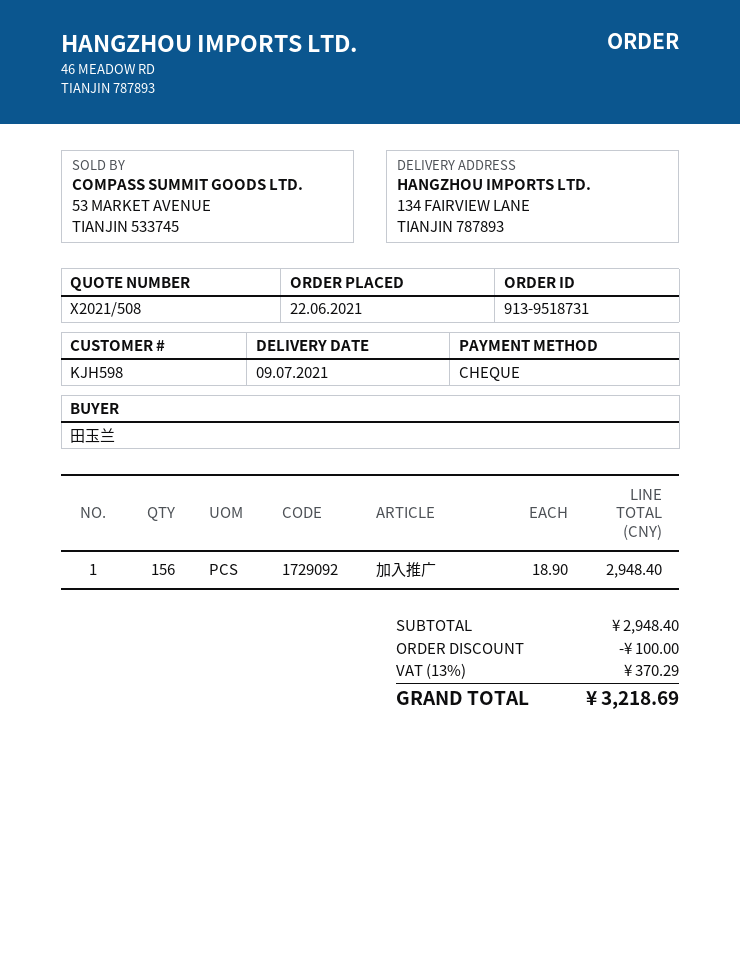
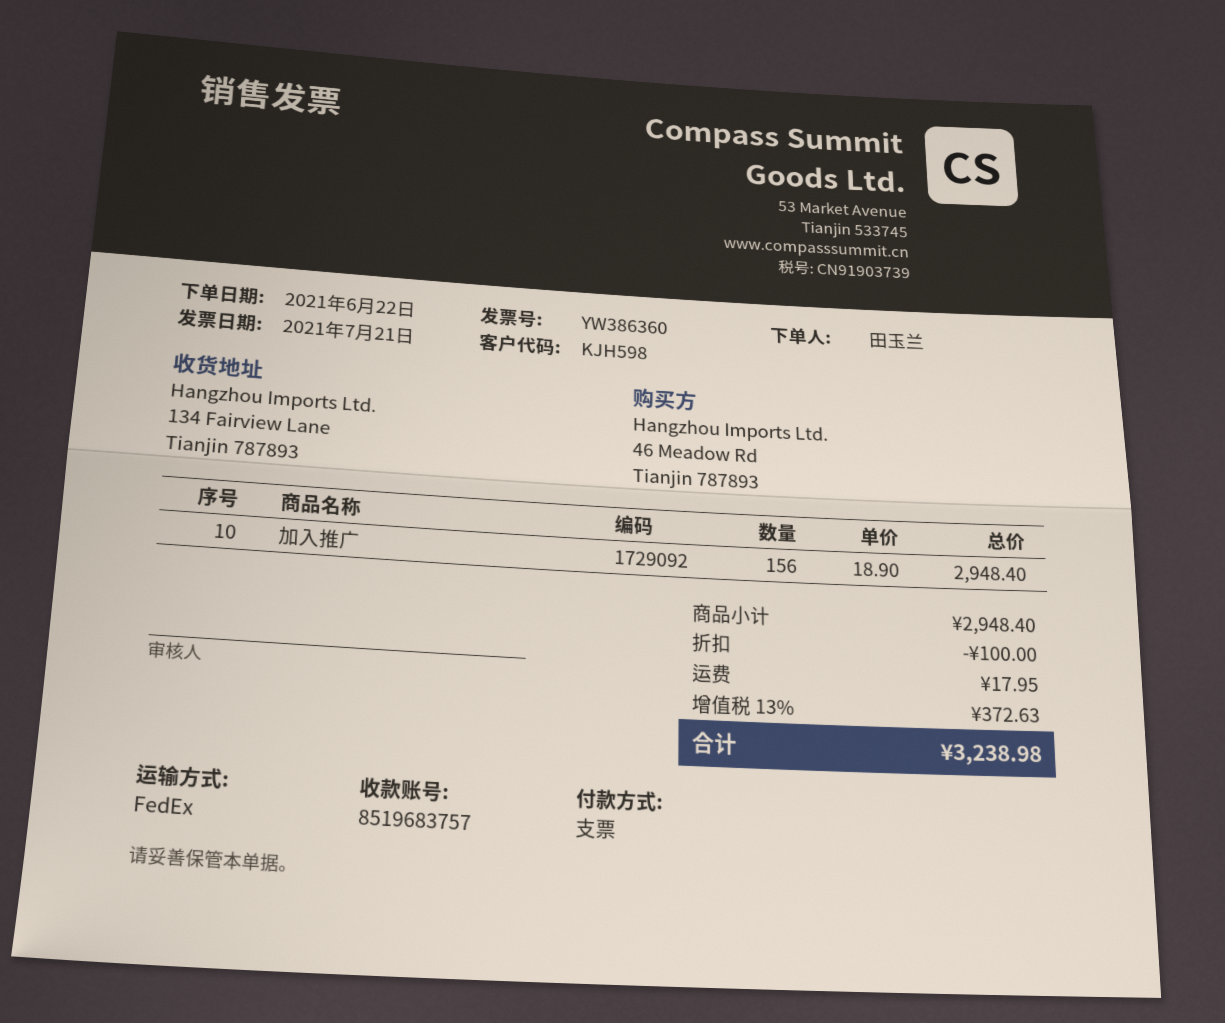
shipping: none -> 17.95
tax: 13% = 370.29 -> 13% = 372.63
total: 3218.69 -> 3238.98

